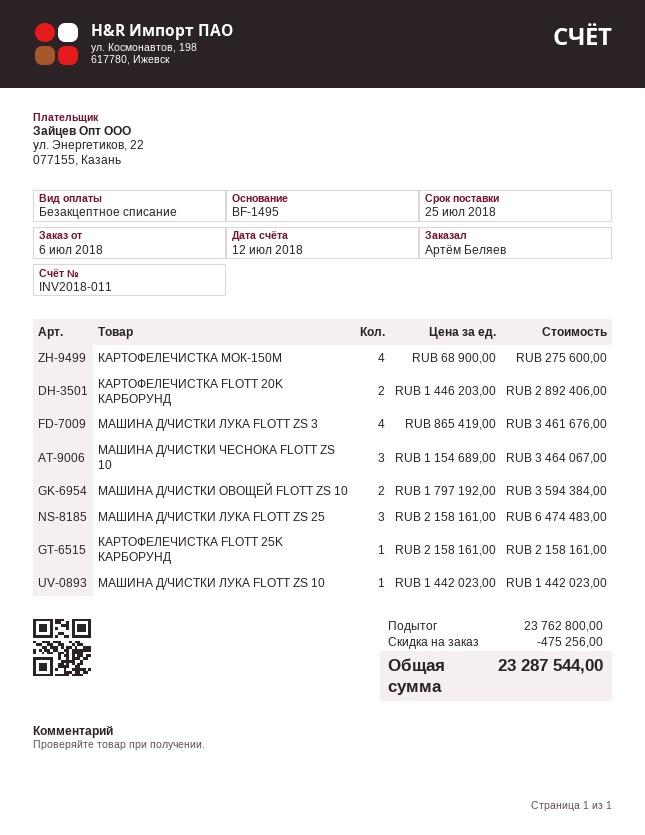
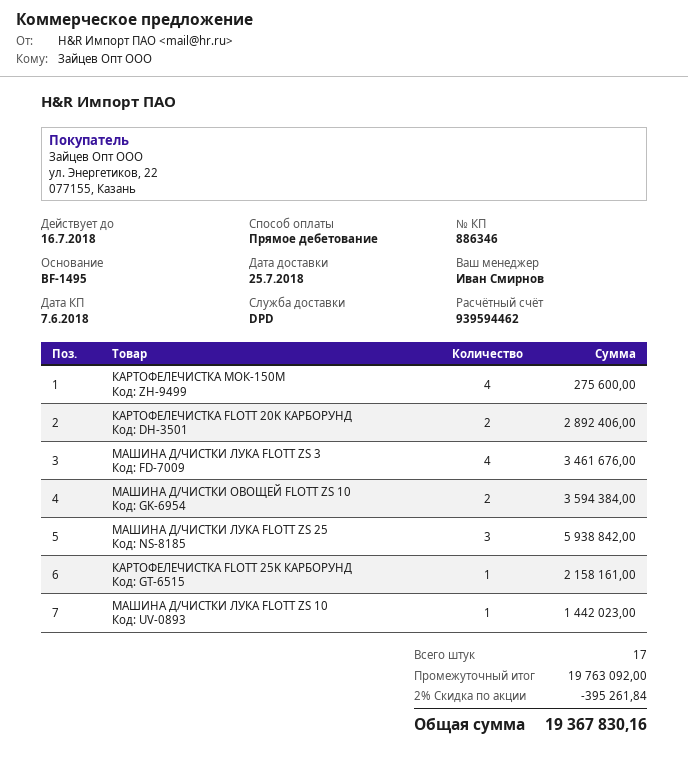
МАШИНА Д/ЧИСТКИ ЧЕСНОКА FLOTT ZS 10: 3 for 3464067.00 -> none
МАШИНА Д/ЧИСТКИ ЛУКА FLOTT ZS 25: 3 for 6474483.00 -> 3 for 5938842.00
subtotal: 23762800.00 -> 19763092.00
discount: 475256.00 -> 395261.84
total: 23287544.00 -> 19367830.16

